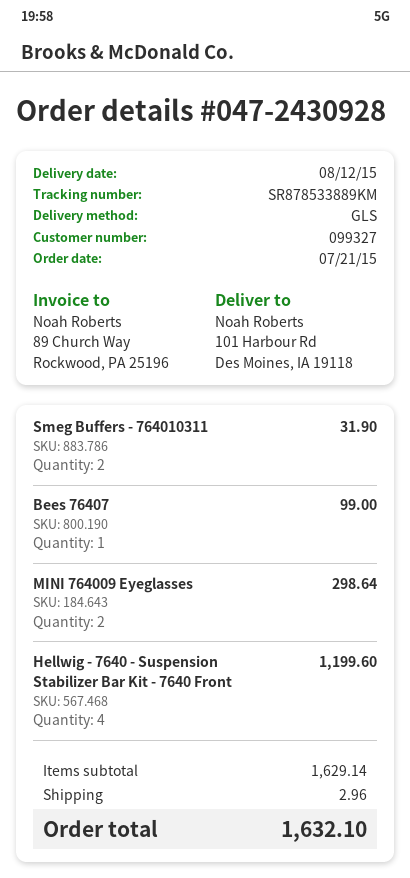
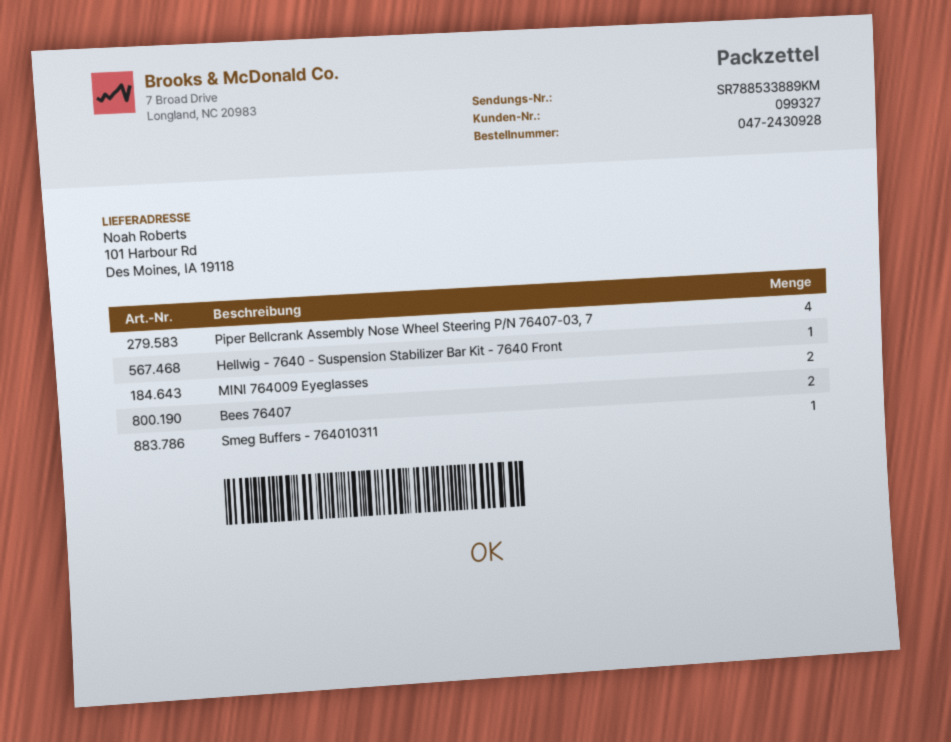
tracking number: SR878533889KM -> SR788533889KM
Smeg Buffers - 764010311: 2 -> 1
Bees 76407: 1 -> 2
Hellwig - 7640 - Suspension Stabilizer Bar Kit - 7640 Front: 4 -> 1
Piper Bellcrank Assembly Nose Wheel Steering P/N 76407-03, 7: none -> 4

